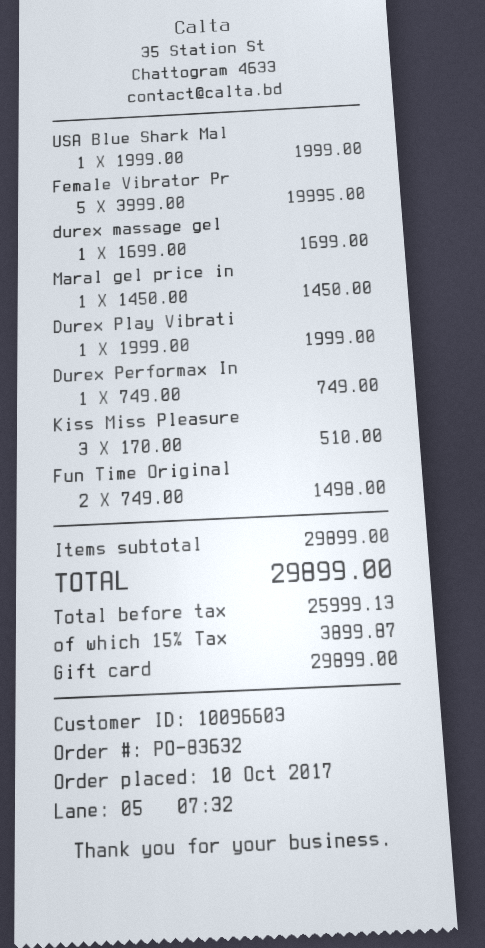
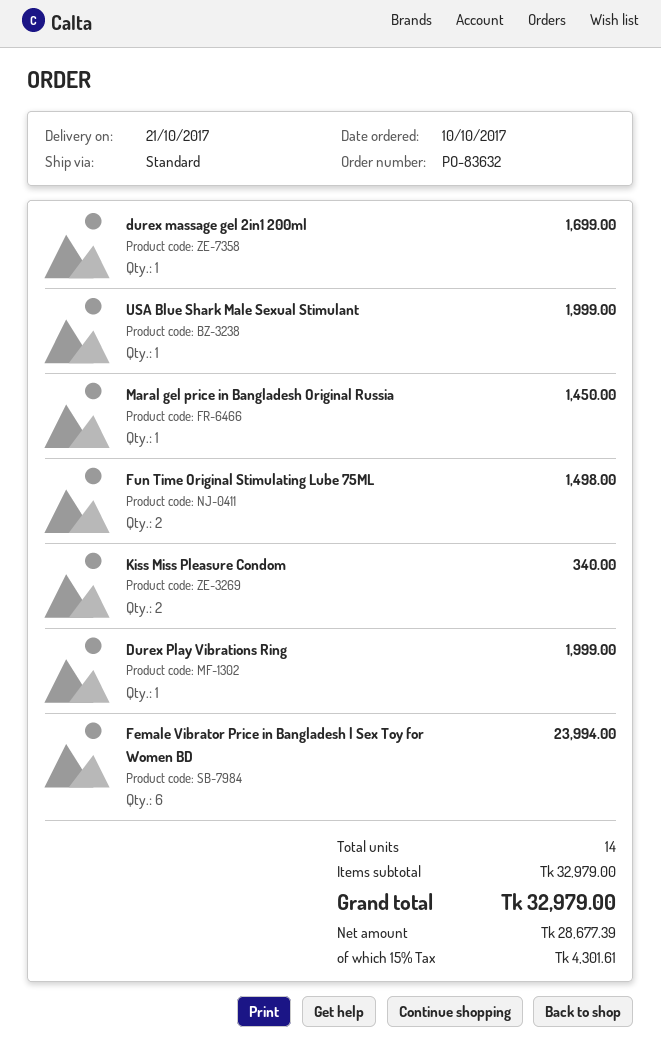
Female Vibrator Pr: 5 for 19995.00 -> 6 for 23994.00
Durex Performax In: 1 for 749.00 -> none
Kiss Miss Pleasure: 3 for 510.00 -> 2 for 340.00
subtotal: 29899.00 -> 32979.00
net: 25999.13 -> 28677.39
tax: 15% = 3899.87 -> 15% = 4301.61
total: 29899.00 -> 32979.00

